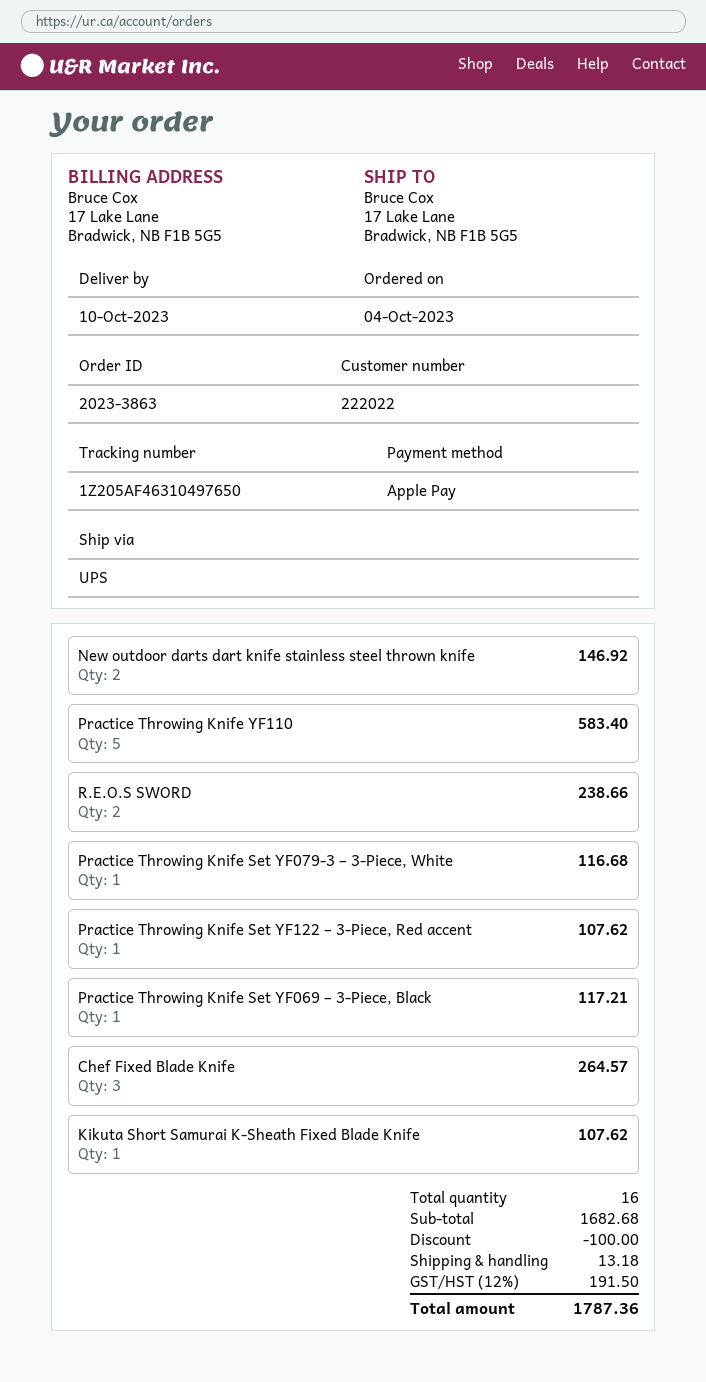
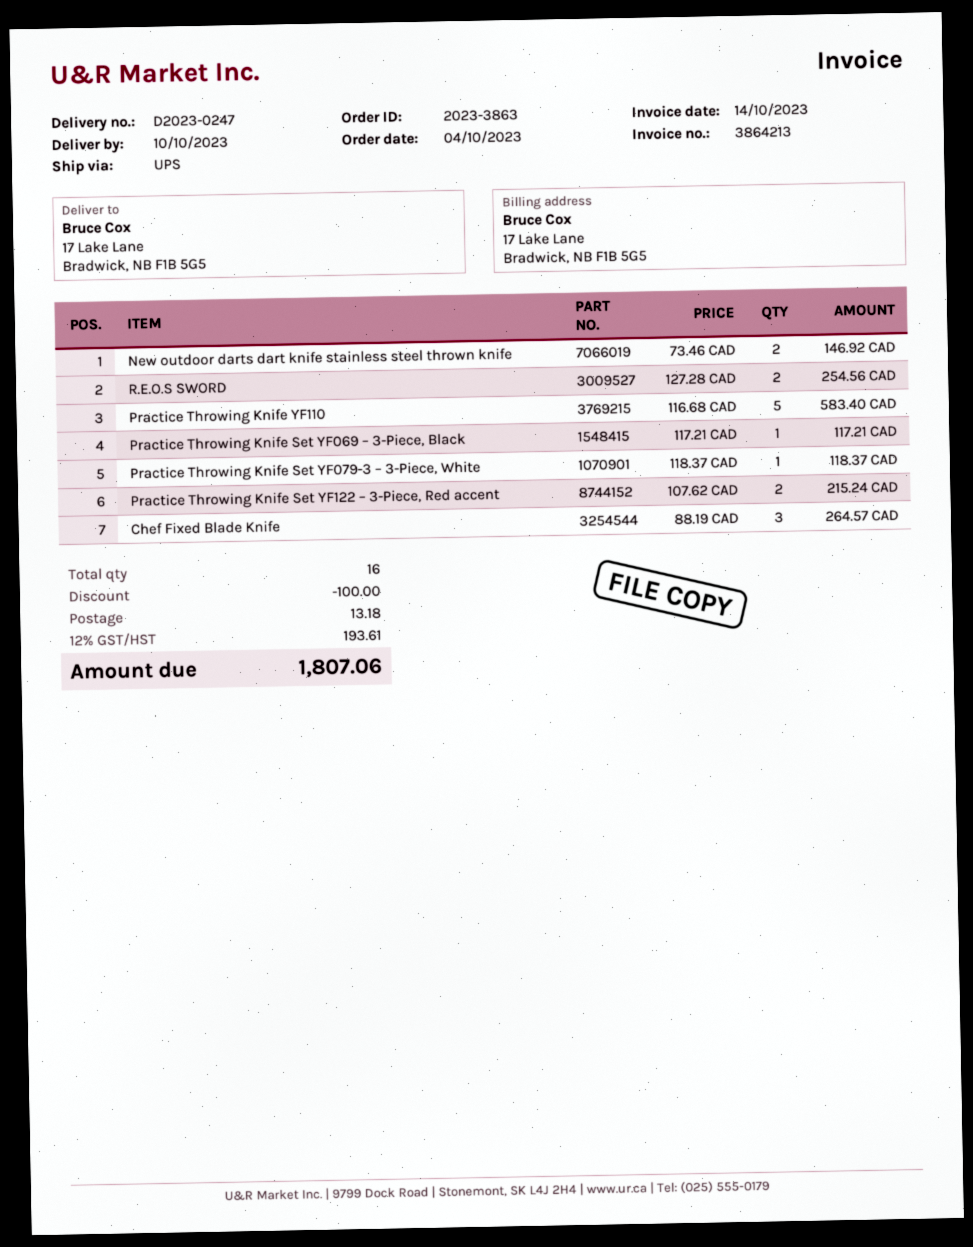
R.E.O.S SWORD: 2 for 238.66 -> 2 for 254.56
Practice Throwing Knife Set YF079-3 – 3-Piece, White: 1 for 116.68 -> 1 for 118.37
Practice Throwing Knife Set YF122 – 3-Piece, Red accent: 1 for 107.62 -> 2 for 215.24
Kikuta Short Samurai K-Sheath Fixed Blade Knife: 1 for 107.62 -> none
tax: 12% = 191.50 -> 12% = 193.61
total: 1787.36 -> 1807.06

